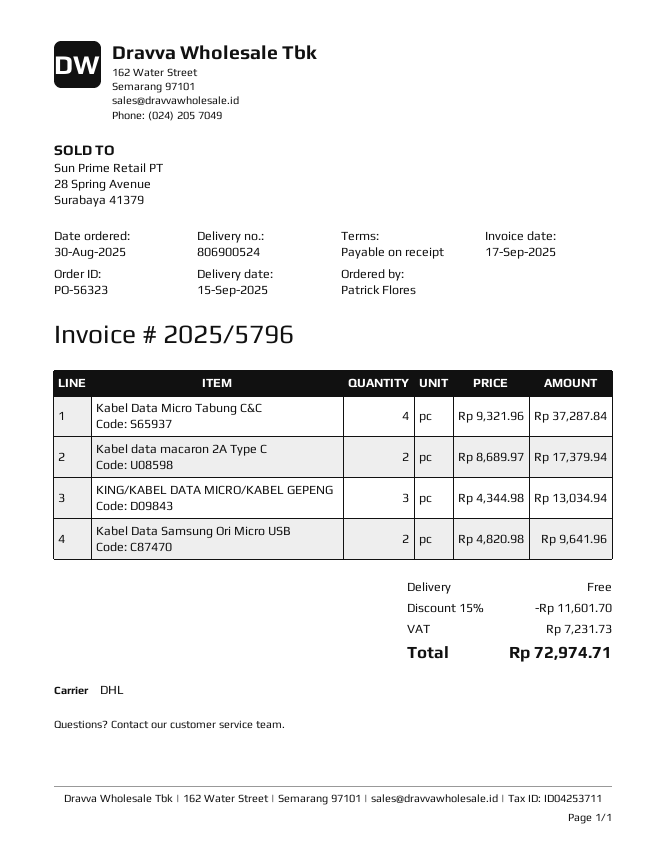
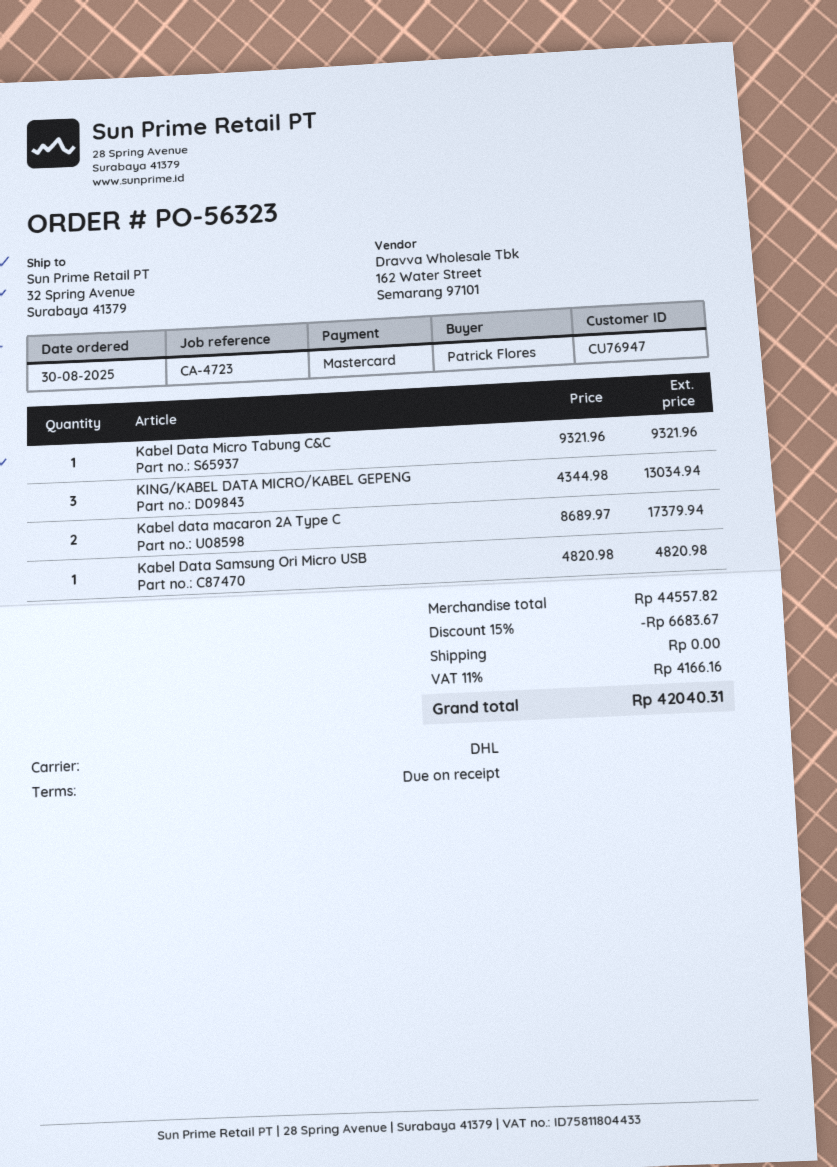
Kabel Data Micro Tabung C&C: 4 x 9321.96 = 37287.84 -> 1 x 9321.96 = 9321.96
Kabel Data Samsung Ori Micro USB: 2 x 4820.98 = 9641.96 -> 1 x 4820.98 = 4820.98
discount: 15% = 11601.70 -> 15% = 6683.67
tax: 7231.73 -> 4166.16
total: 72974.71 -> 42040.31

